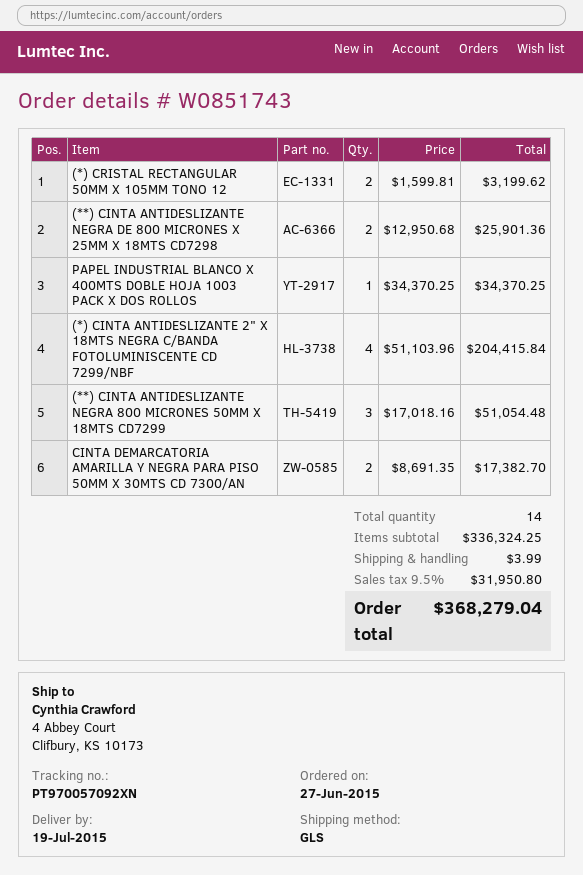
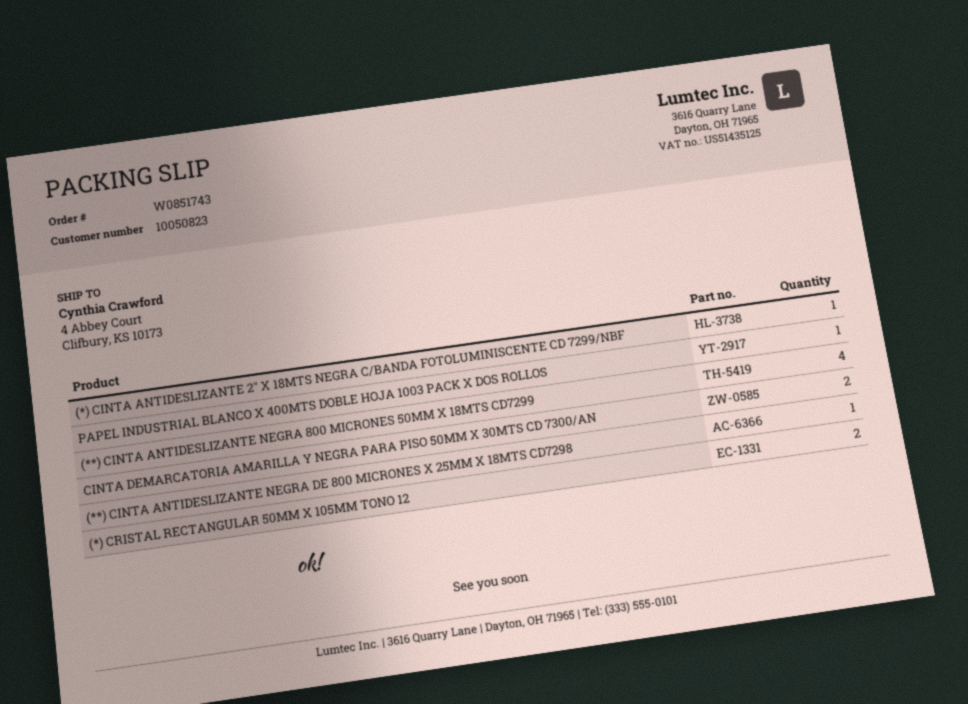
(**) CINTA ANTIDESLIZANTE NEGRA DE 800 MICRONES X 25MM X 18MTS CD7298: 2 -> 1
(*) CINTA ANTIDESLIZANTE 2" X 18MTS NEGRA C/BANDA FOTOLUMINISCENTE CD 7299/NBF: 4 -> 1
(**) CINTA ANTIDESLIZANTE NEGRA 800 MICRONES 50MM X 18MTS CD7299: 3 -> 4

